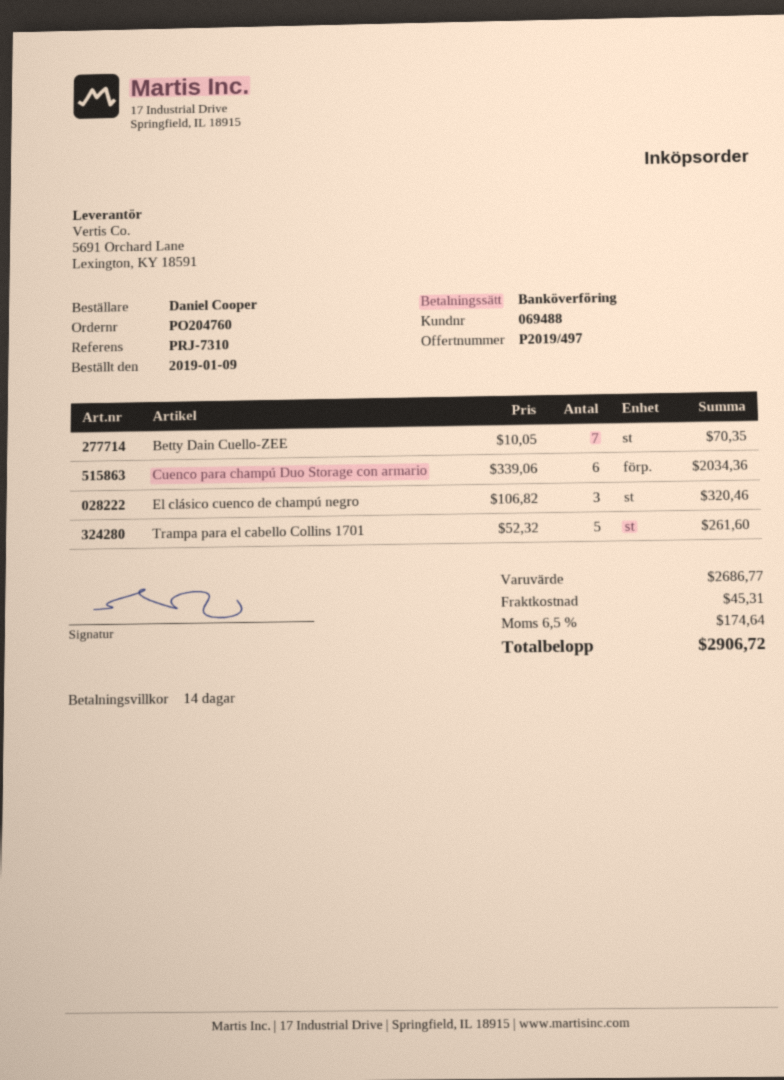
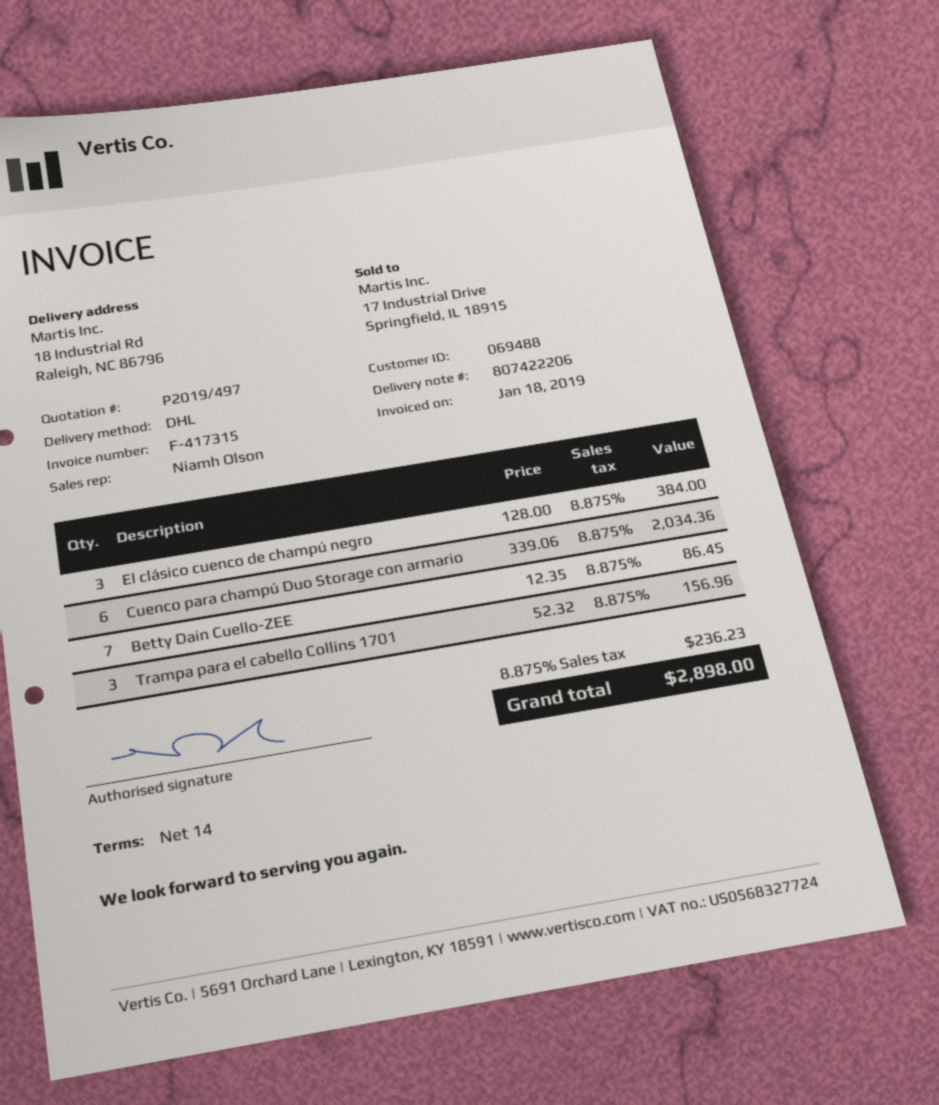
Betty Dain Cuello-ZEE: 7 x 10.05 = 70.35 -> 7 x 12.35 = 86.45
El clásico cuenco de champú negro: 3 x 106.82 = 320.46 -> 3 x 128.00 = 384.00
Trampa para el cabello Collins 1701: 5 x 52.32 = 261.60 -> 3 x 52.32 = 156.96
shipping: 45.31 -> none
tax: 6.5% = 174.64 -> 8.875% = 236.23
total: 2906.72 -> 2898.00

